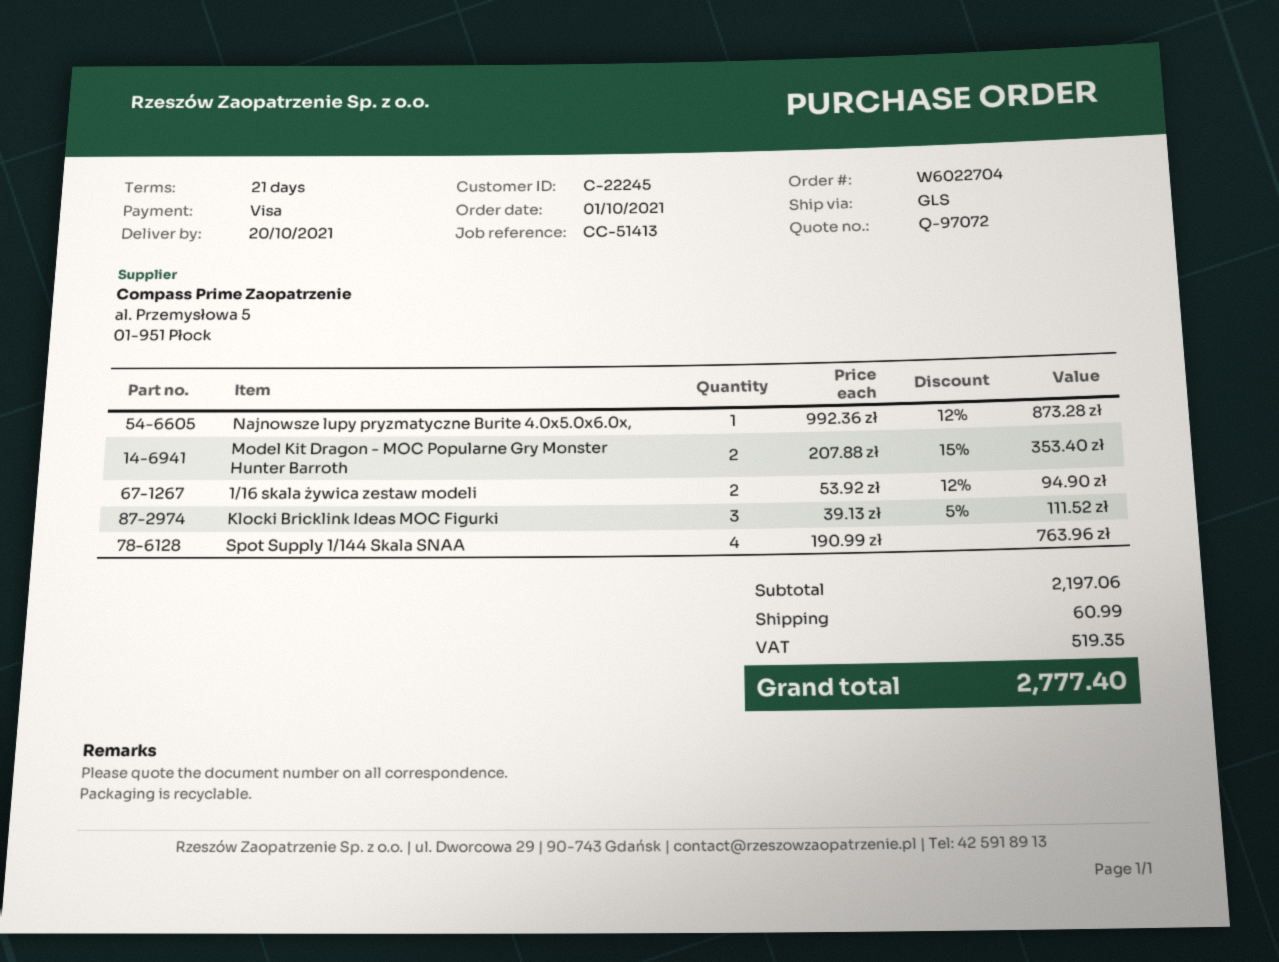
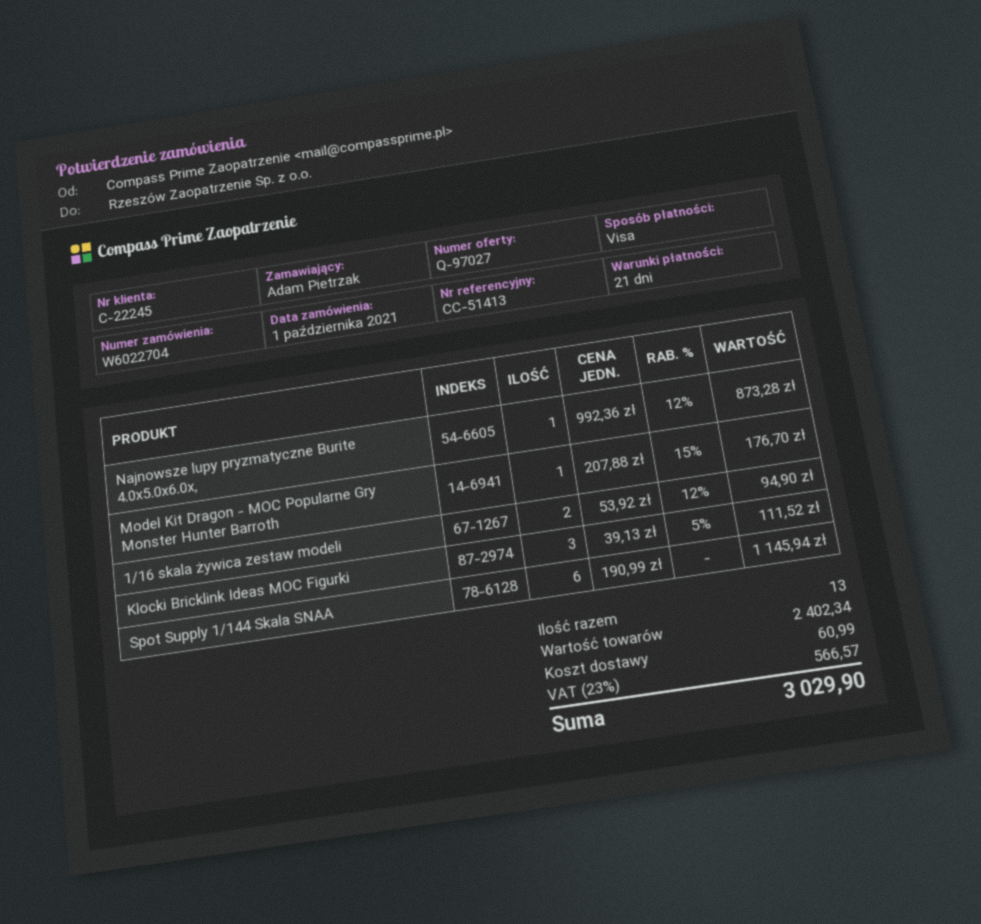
quote number: Q-97072 -> Q-97027
Model Kit Dragon - MOC Popularne Gry Monster Hunter Barroth: 2 x 207.88 - 15% = 353.40 -> 1 x 207.88 - 15% = 176.70
Spot Supply 1/144 Skala SNAA: 4 x 190.99 = 763.96 -> 6 x 190.99 = 1145.94
subtotal: 2197.06 -> 2402.34
tax: 519.35 -> 566.57
total: 2777.40 -> 3029.90

